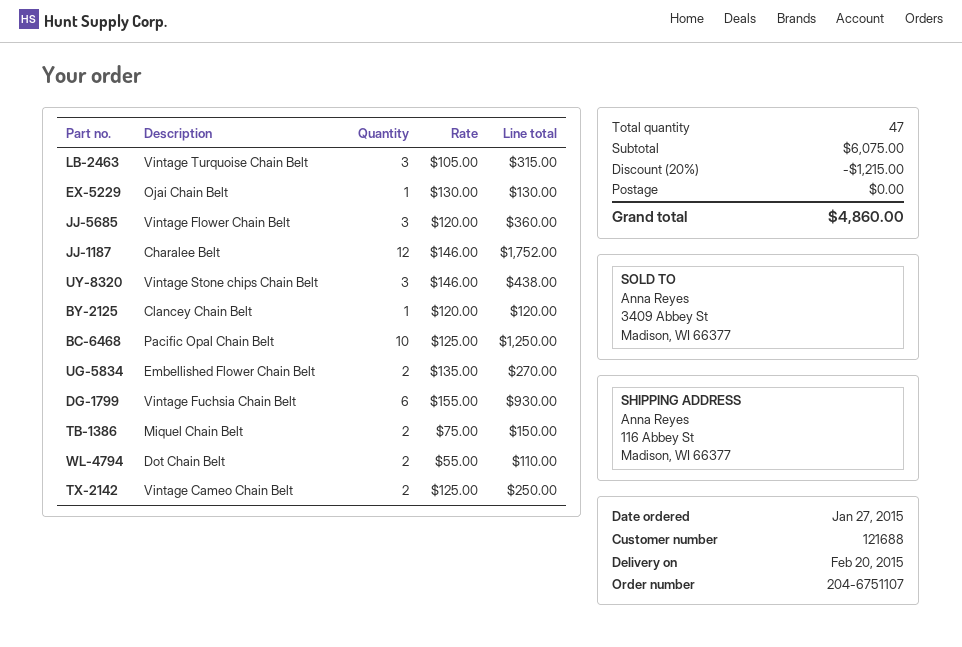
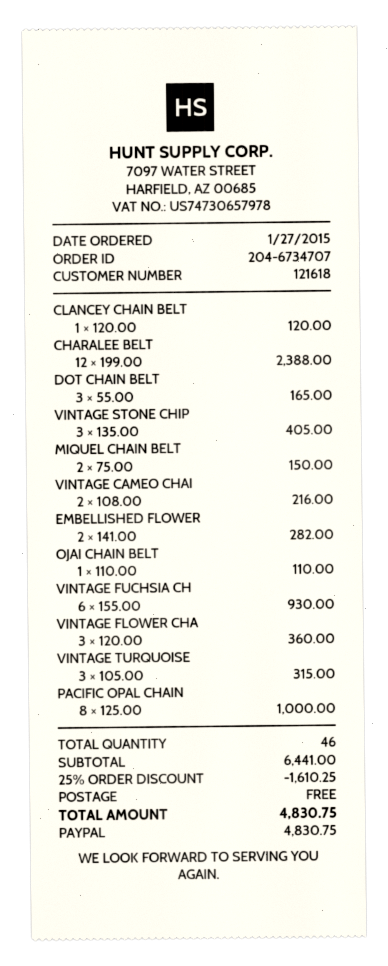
order number: 204-6751107 -> 204-6734707
customer number: 121688 -> 121618
Ojai Chain Belt: 1 x 130.00 = 130.00 -> 1 x 110.00 = 110.00
Charalee Belt: 12 x 146.00 = 1752.00 -> 12 x 199.00 = 2388.00
Vintage Stone chips Chain Belt: 3 x 146.00 = 438.00 -> 3 x 135.00 = 405.00
Pacific Opal Chain Belt: 10 x 125.00 = 1250.00 -> 8 x 125.00 = 1000.00
Embellished Flower Chain Belt: 2 x 135.00 = 270.00 -> 2 x 141.00 = 282.00
Dot Chain Belt: 2 x 55.00 = 110.00 -> 3 x 55.00 = 165.00
Vintage Cameo Chain Belt: 2 x 125.00 = 250.00 -> 2 x 108.00 = 216.00
total quantity: 47 -> 46
subtotal: 6075.00 -> 6441.00
discount: 20% = 1215.00 -> 25% = 1610.25
total: 4860.00 -> 4830.75

